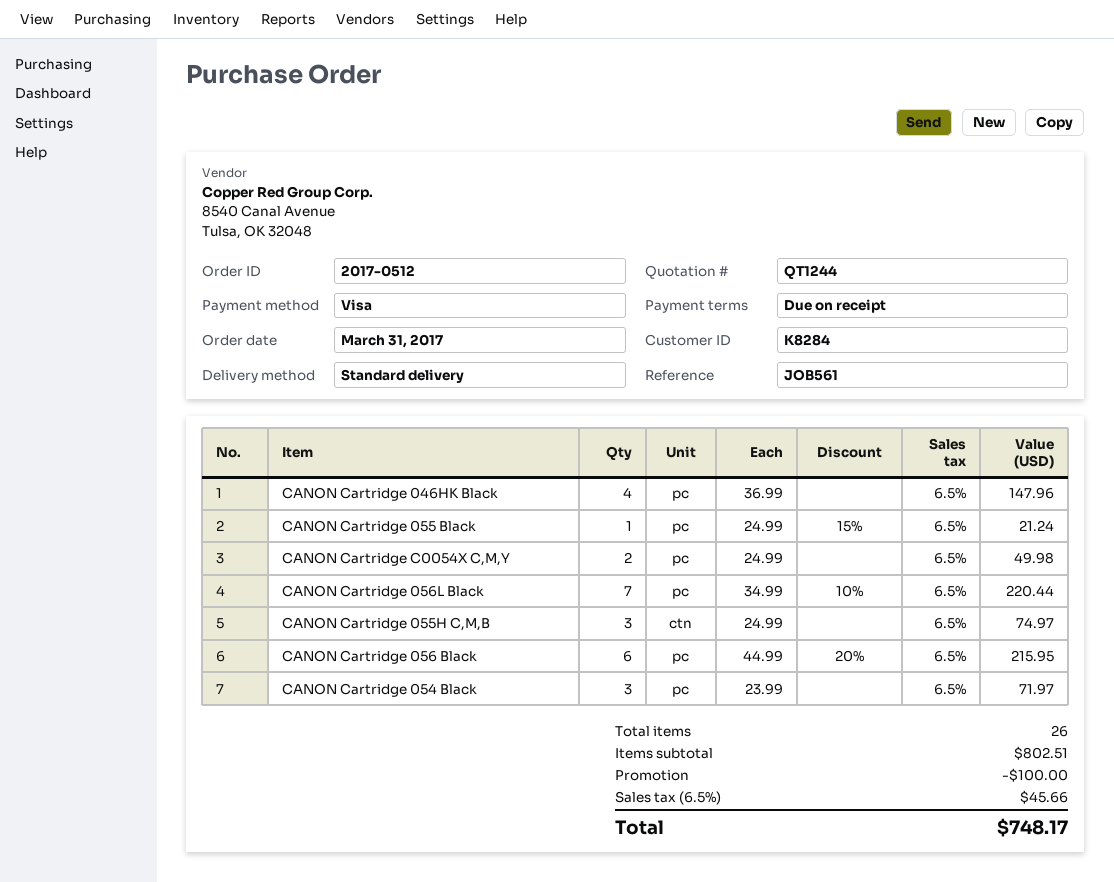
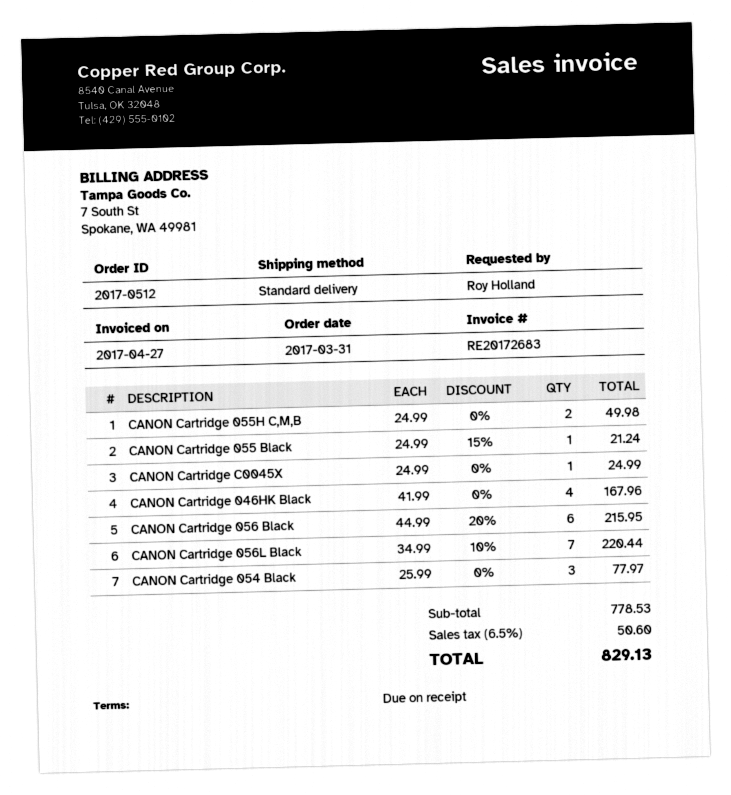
CANON Cartridge 046HK Black: 4 x 36.99 = 147.96 -> 4 x 41.99 = 167.96
CANON Cartridge C0054X C,M,Y: 2 x 24.99 = 49.98 -> none
CANON Cartridge 055H C,M,B: 3 x 24.99 = 74.97 -> 2 x 24.99 = 49.98
CANON Cartridge 054 Black: 3 x 23.99 = 71.97 -> 3 x 25.99 = 77.97
CANON Cartridge C0045X: none -> 1 x 24.99 = 24.99
subtotal: 802.51 -> 778.53
discount: 100.00 -> none
tax: 6.5% = 45.66 -> 6.5% = 50.60
total: 748.17 -> 829.13

